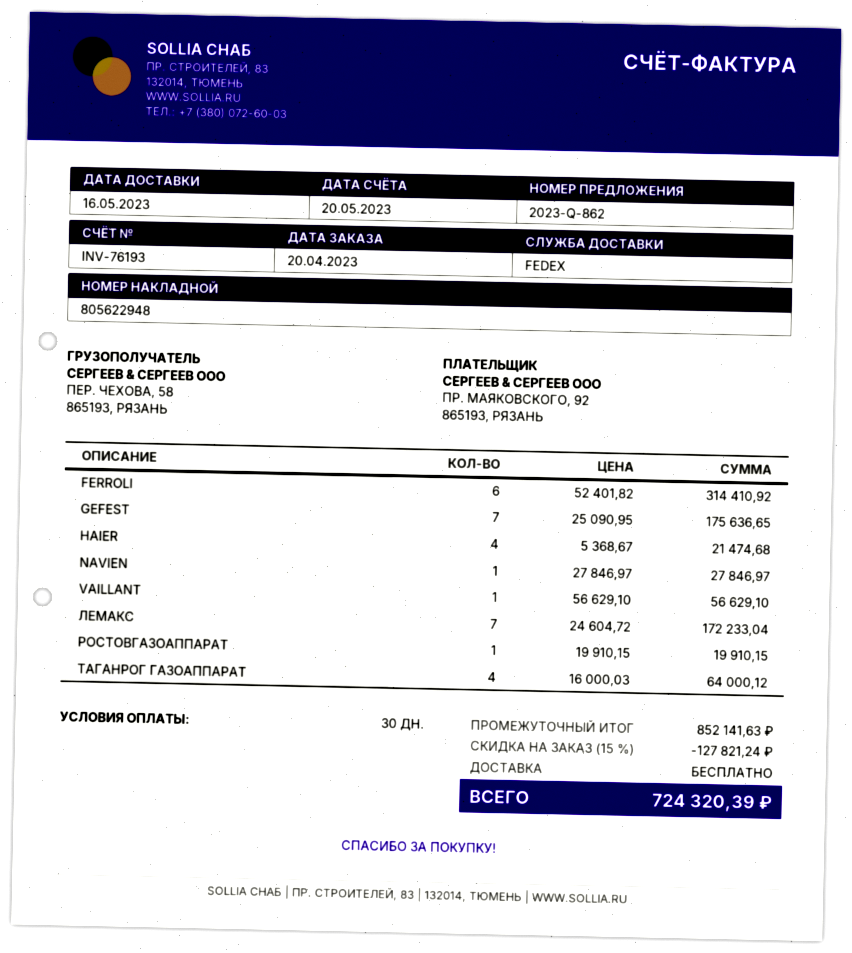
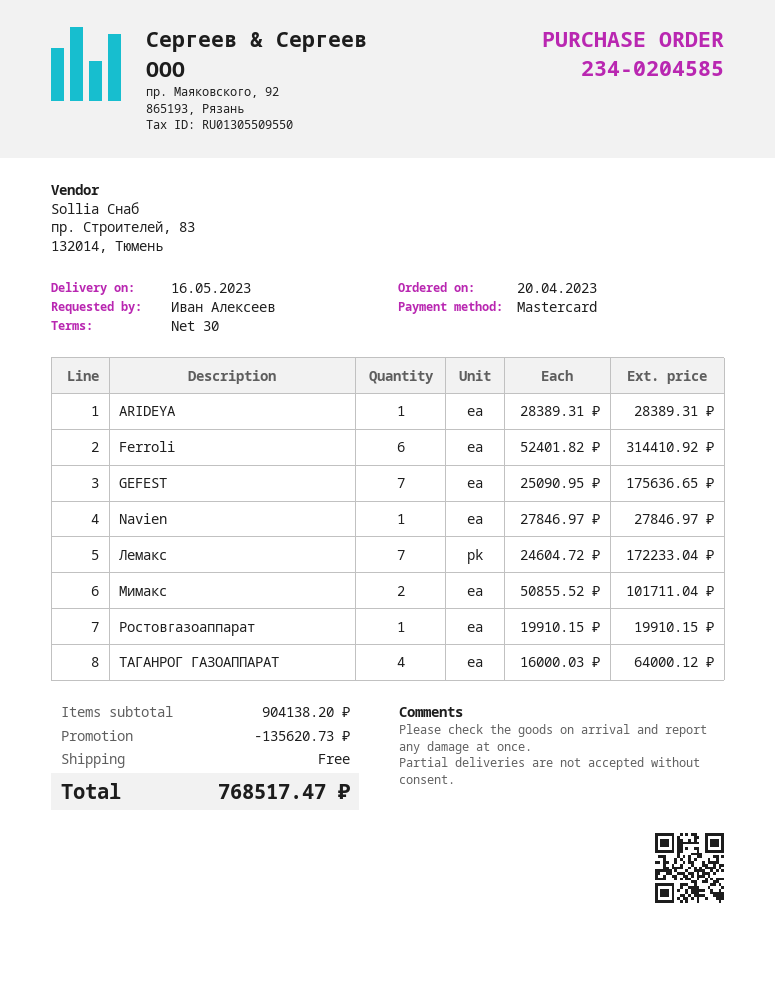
HAIER: 4 x 5368.67 = 21474.68 -> none
VAILLANT: 1 x 56629.10 = 56629.10 -> none
ARIDEYA: none -> 1 x 28389.31 = 28389.31
Мимакс: none -> 2 x 50855.52 = 101711.04
subtotal: 852141.63 -> 904138.20
discount: 127821.24 -> 135620.73
total: 724320.39 -> 768517.47

